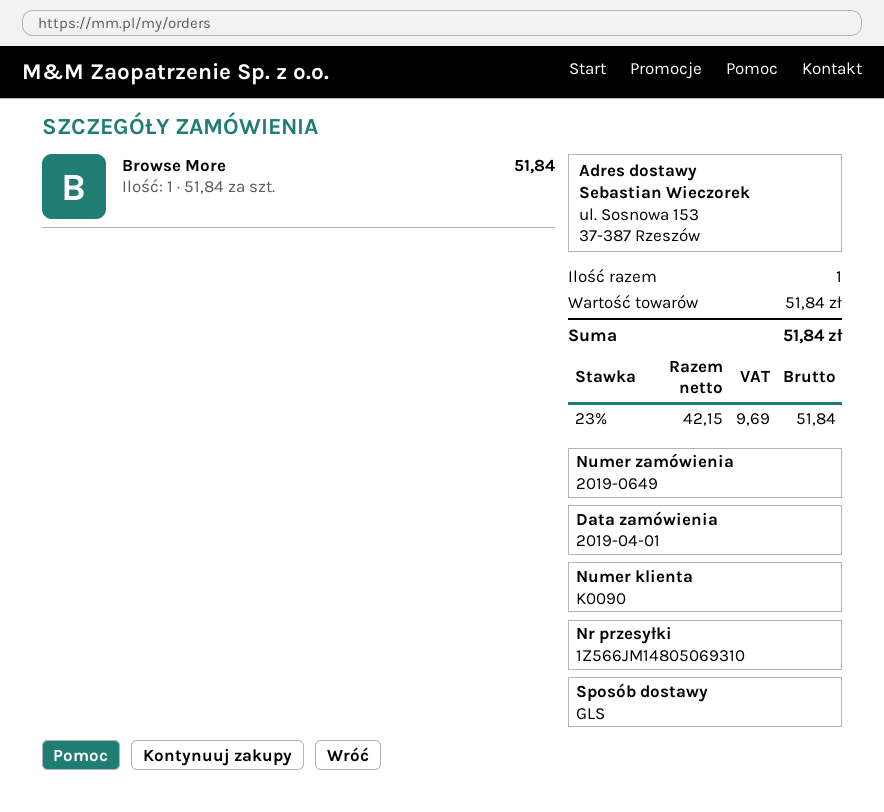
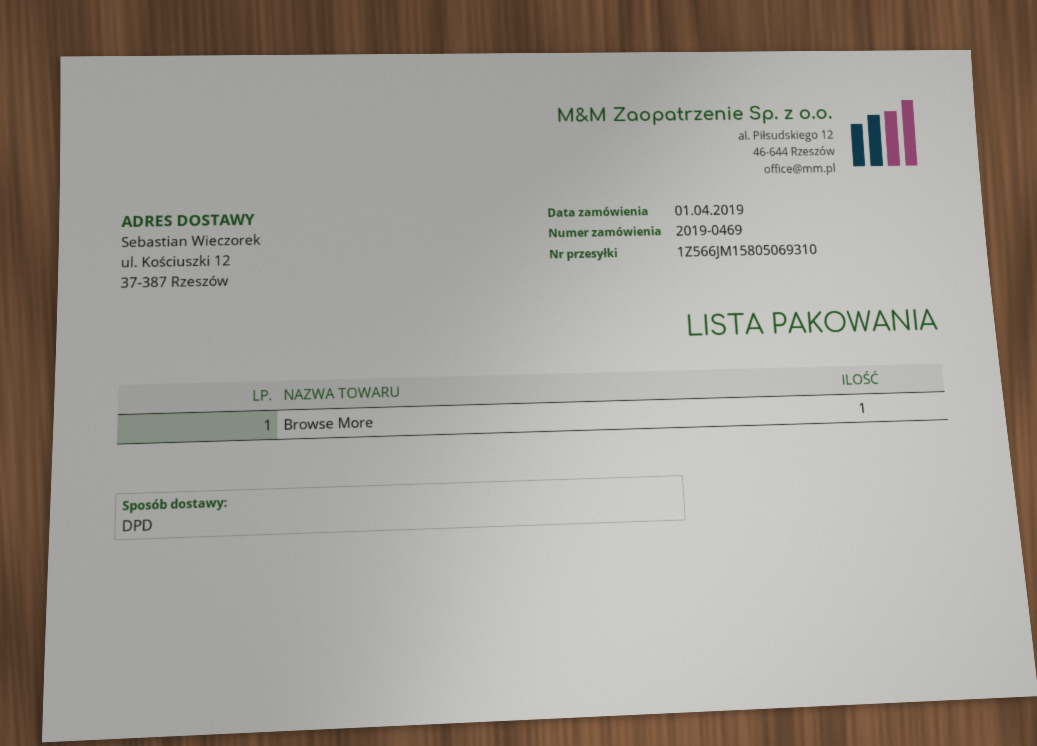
order number: 2019-0649 -> 2019-0469
shipping method: GLS -> DPD
tracking number: 1Z566JM14805069310 -> 1Z566JM15805069310
ship to: ul. Sosnowa 153, 37-387 Rzeszów -> ul. Kościuszki 12, 37-387 Rzeszów

